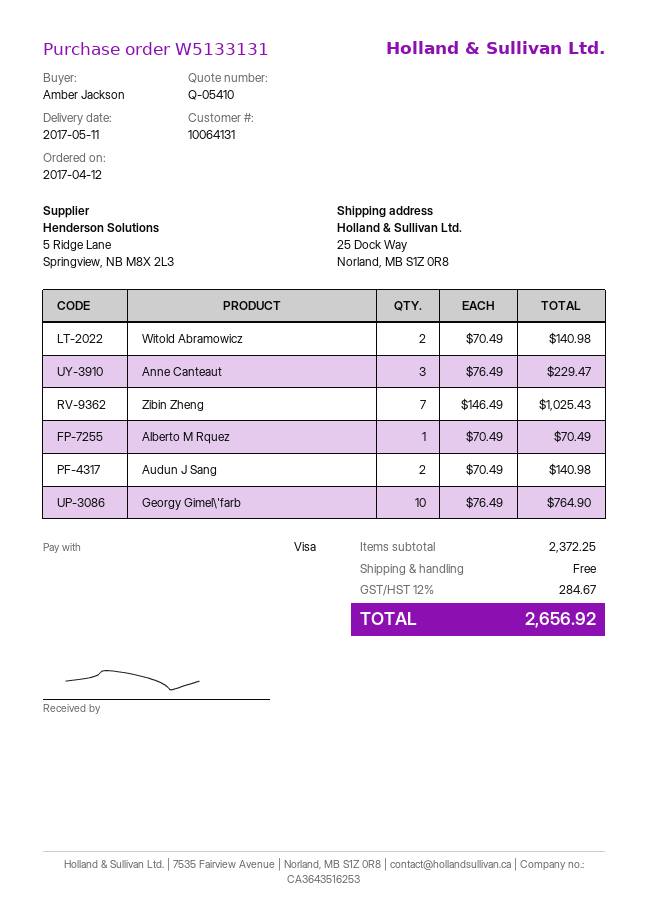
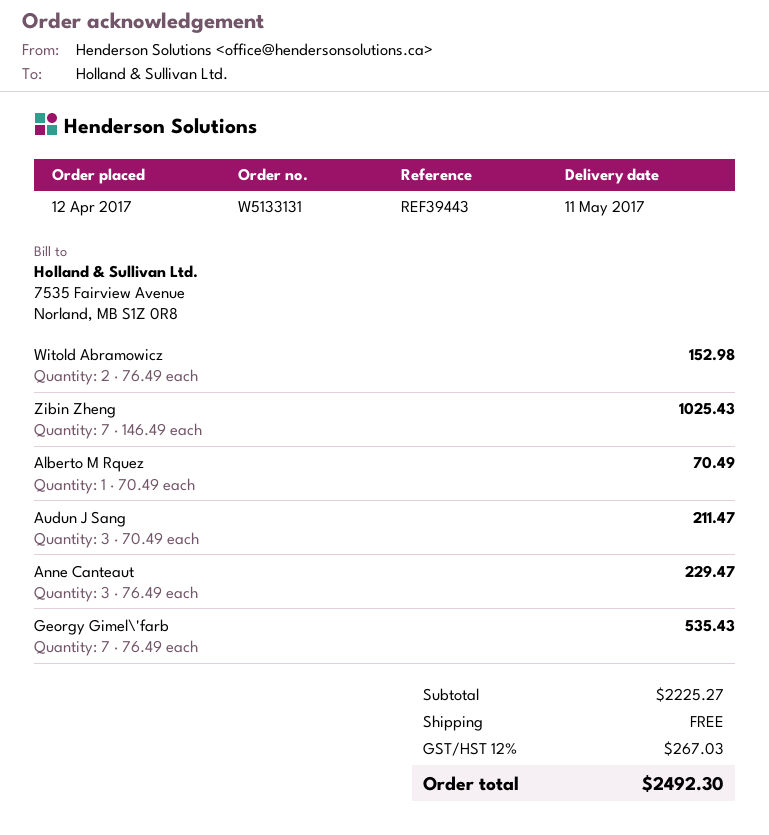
Witold Abramowicz: 2 x 70.49 = 140.98 -> 2 x 76.49 = 152.98
Audun J Sang: 2 x 70.49 = 140.98 -> 3 x 70.49 = 211.47
Georgy Gimel\'farb: 10 x 76.49 = 764.90 -> 7 x 76.49 = 535.43
subtotal: 2372.25 -> 2225.27
tax: 12% = 284.67 -> 12% = 267.03
total: 2656.92 -> 2492.30

